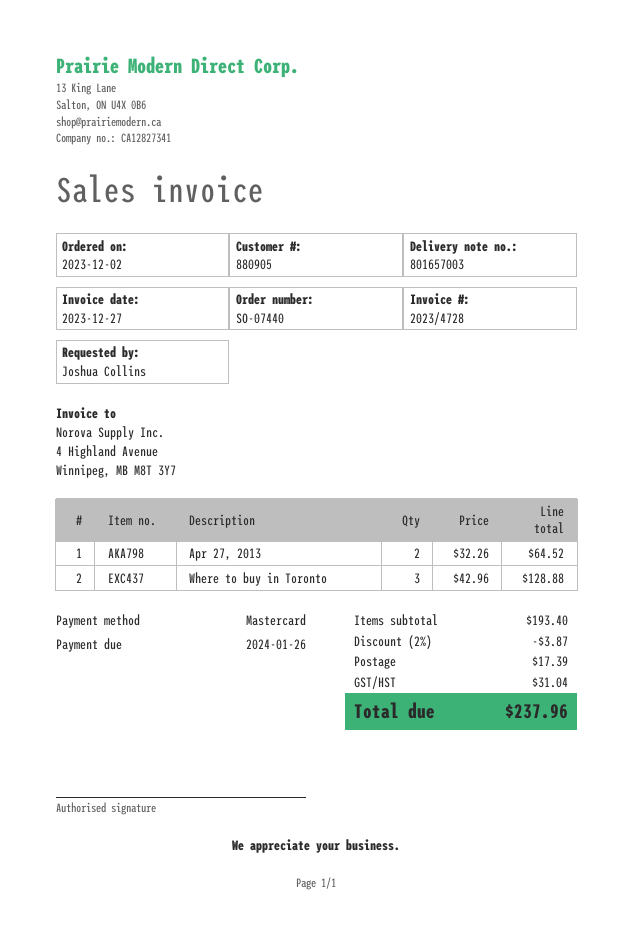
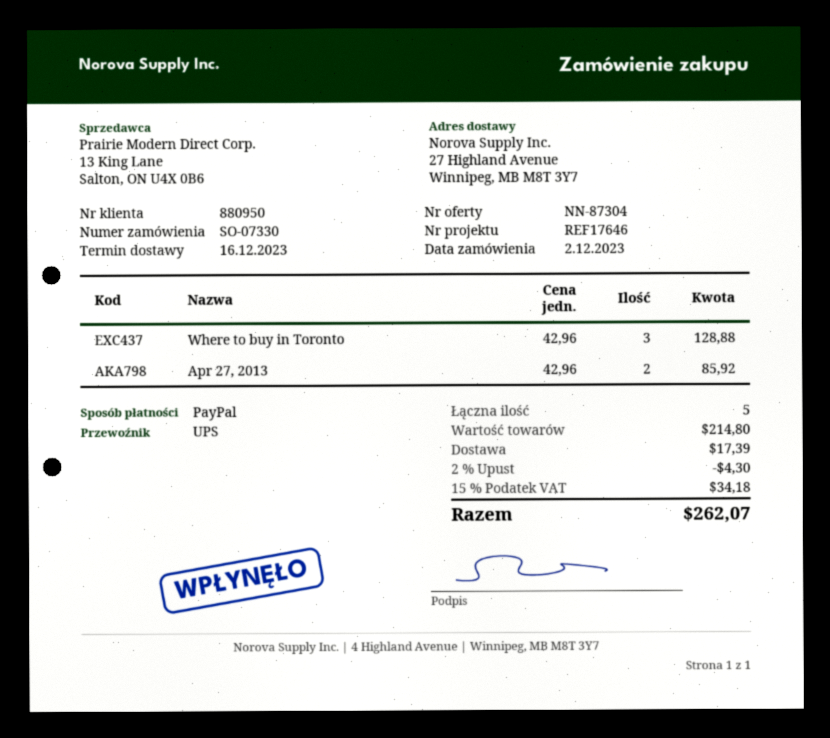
order number: SO-07440 -> SO-07330
customer number: 880905 -> 880950
payment method: Mastercard -> PayPal
Apr 27, 2013: 2 x 32.26 = 64.52 -> 2 x 42.96 = 85.92
subtotal: 193.40 -> 214.80
discount: 2% = 3.87 -> 2% = 4.30
tax: 31.04 -> 34.18
total: 237.96 -> 262.07

